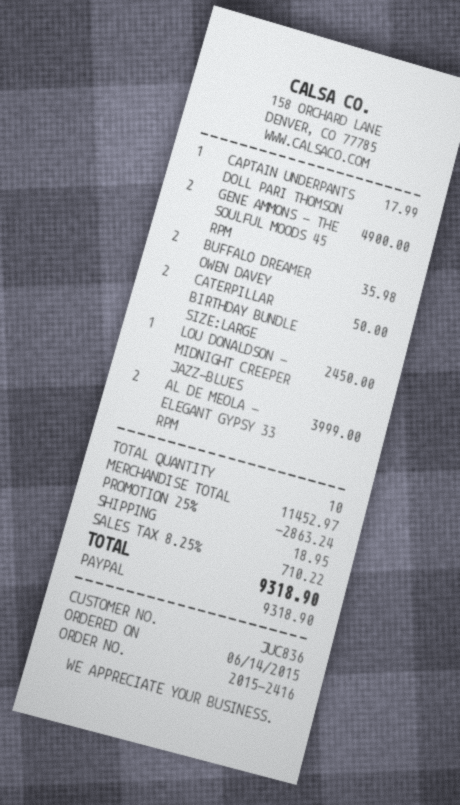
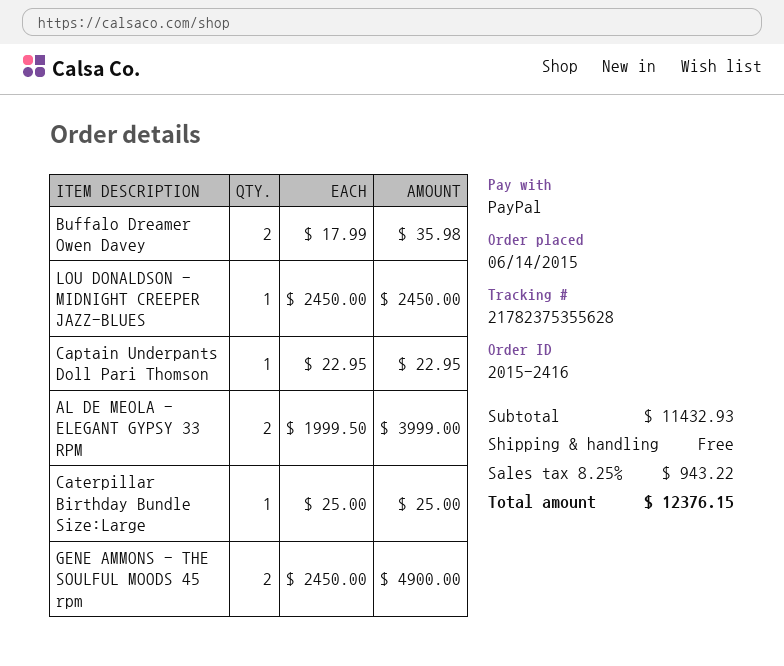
CAPTAIN UNDERPANTS DOLL PARI THOMSON: 1 for 17.99 -> 1 for 22.95
CATERPILLAR BIRTHDAY BUNDLE SIZE:LARGE: 2 for 50.00 -> 1 for 25.00
subtotal: 11452.97 -> 11432.93
discount: 25% = 2863.24 -> none
shipping: 18.95 -> 0.00
tax: 8.25% = 710.22 -> 8.25% = 943.22
total: 9318.90 -> 12376.15

